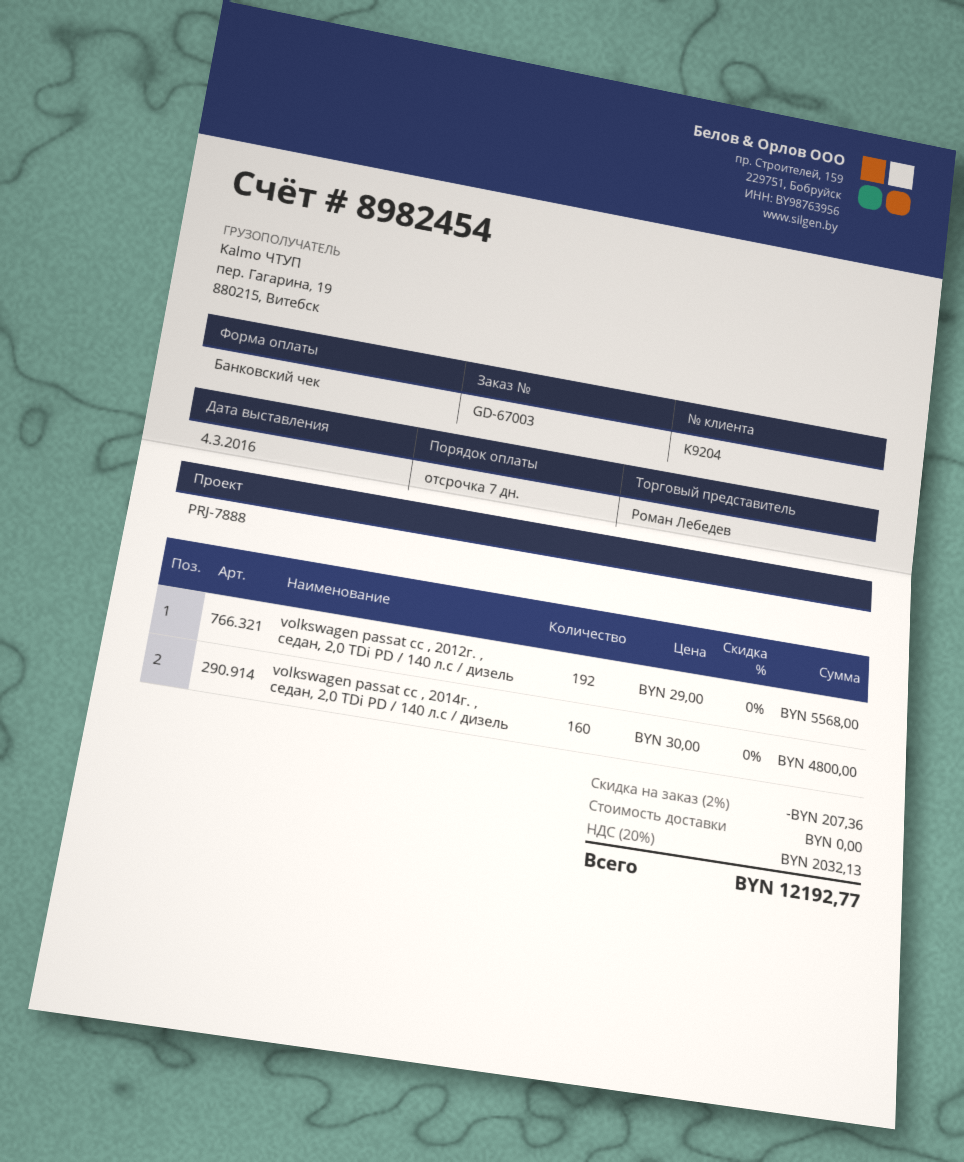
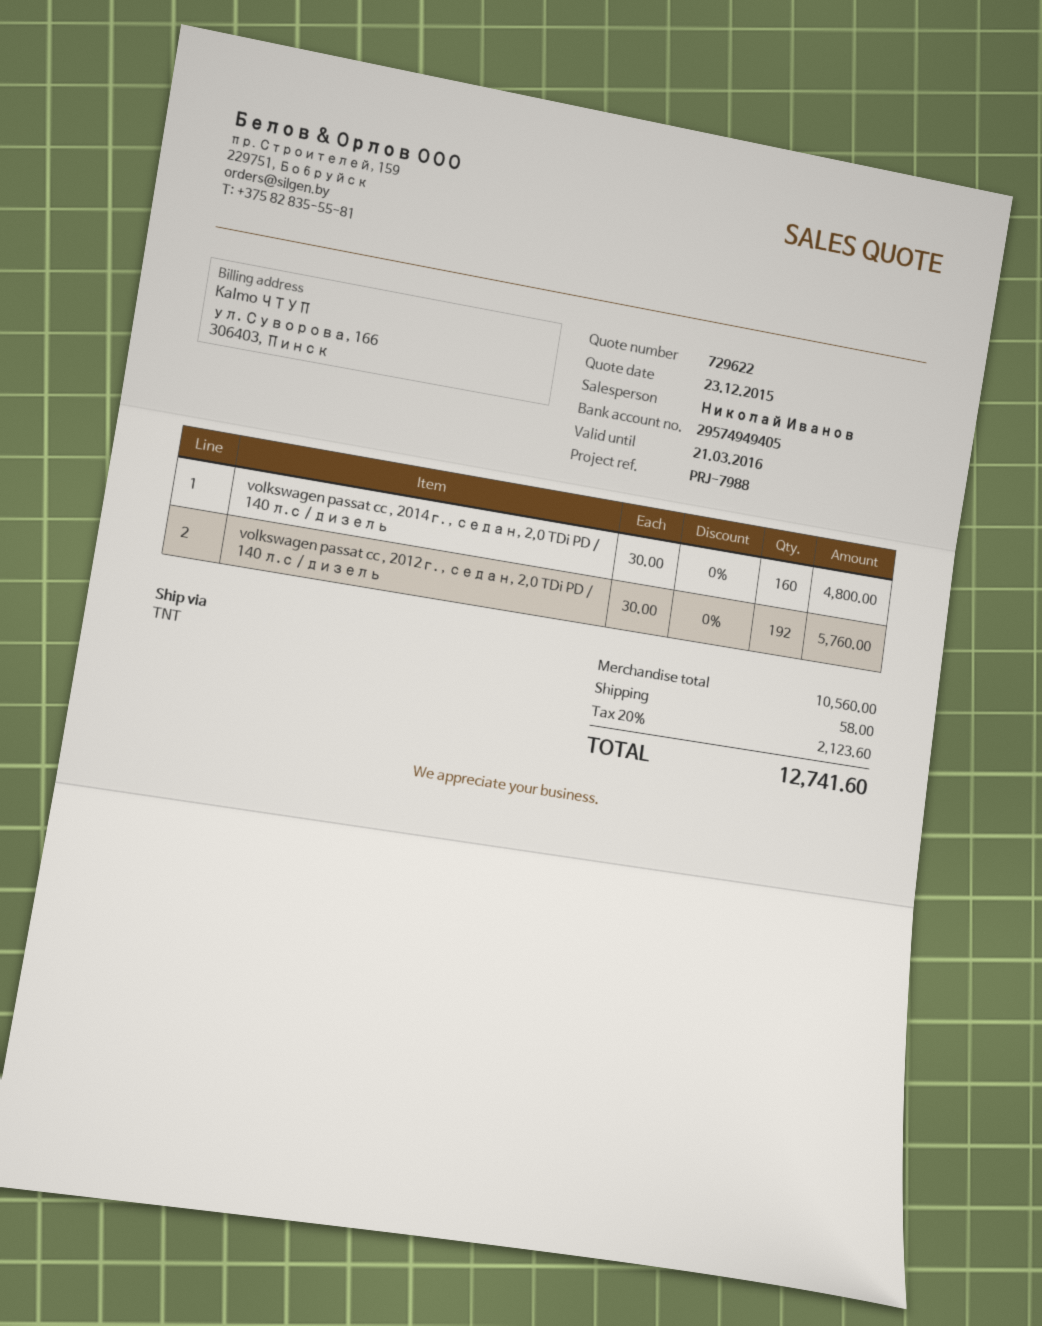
reference: PRJ-7888 -> PRJ-7988
sales rep: Роман Лебедев -> Николай Иванов
volkswagen passat cc , 2012г. , седан, 2,0 TDi PD / 140 л.с / дизель: 192 x 29.00 = 5568.00 -> 192 x 30.00 = 5760.00
discount: 2% = 207.36 -> none
shipping: 0.00 -> 58.00
tax: 20% = 2032.13 -> 20% = 2123.60
total: 12192.77 -> 12741.60

